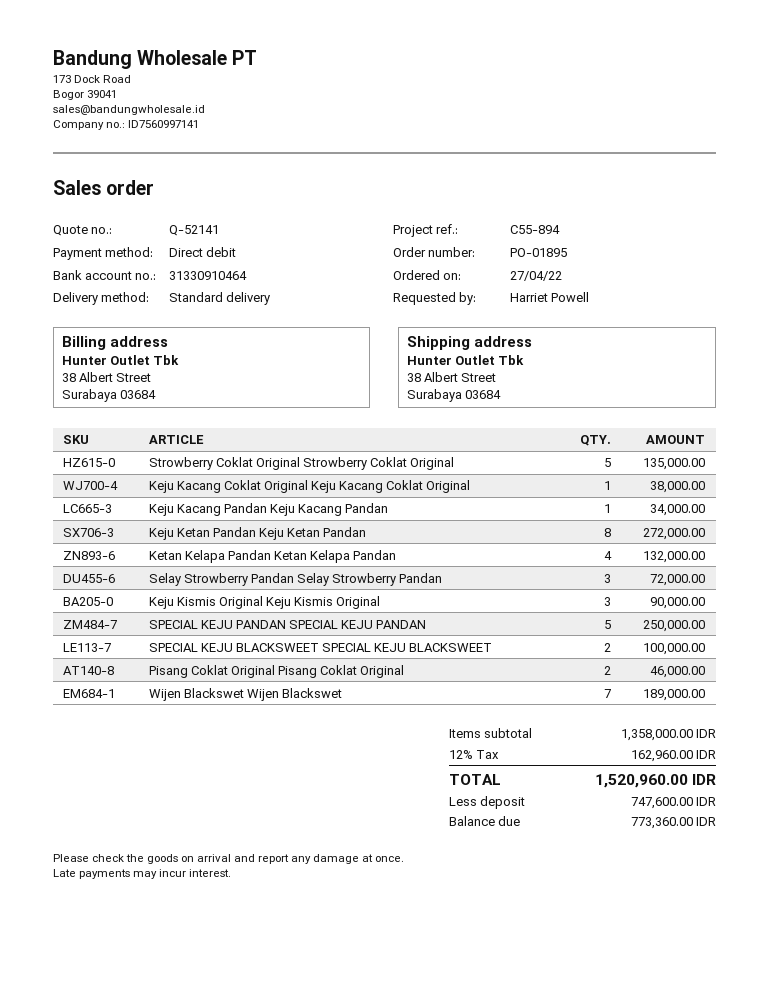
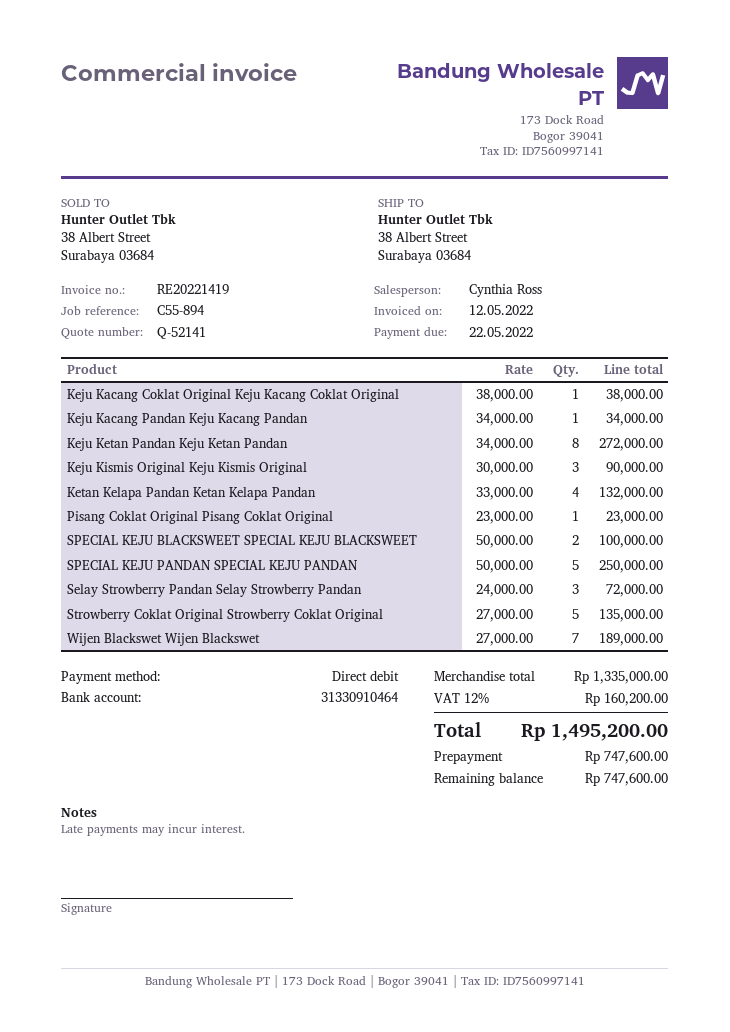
Pisang Coklat Original Pisang Coklat Original: 2 for 46000.00 -> 1 for 23000.00
subtotal: 1358000.00 -> 1335000.00
tax: 12% = 162960.00 -> 12% = 160200.00
total: 1520960.00 -> 1495200.00
balance: 773360.00 -> 747600.00

